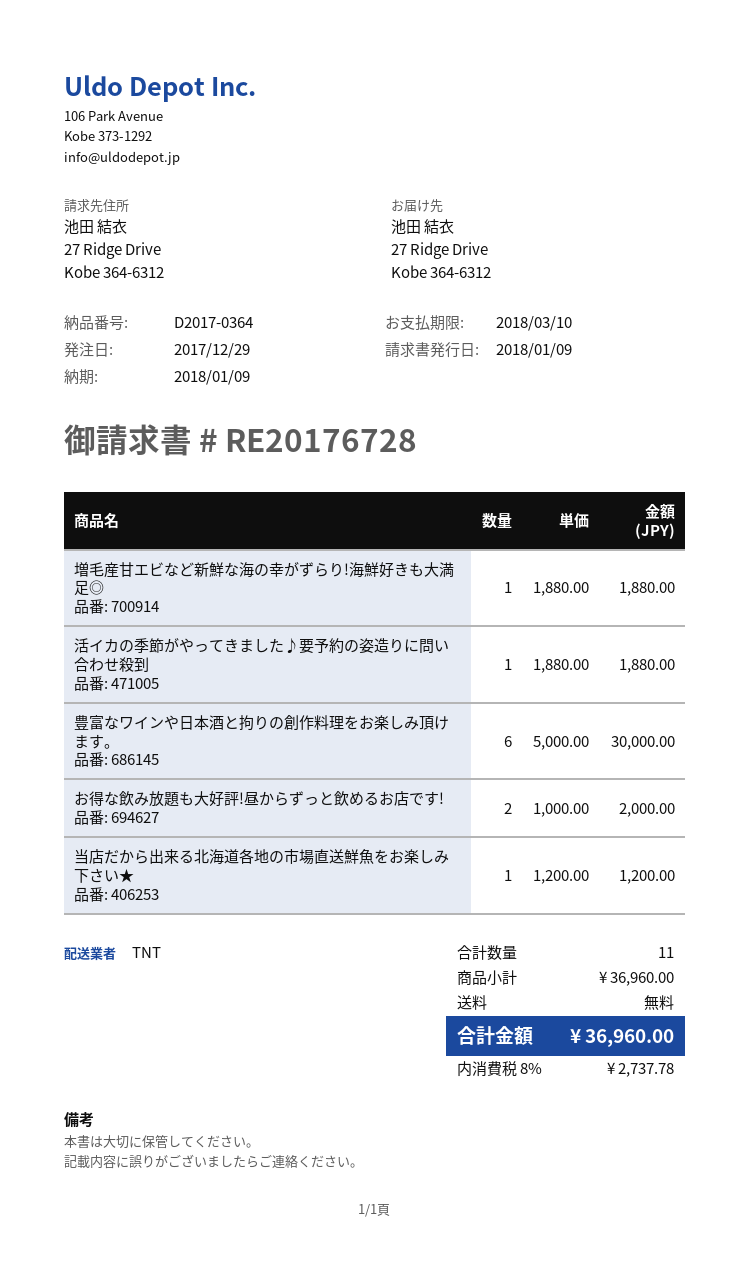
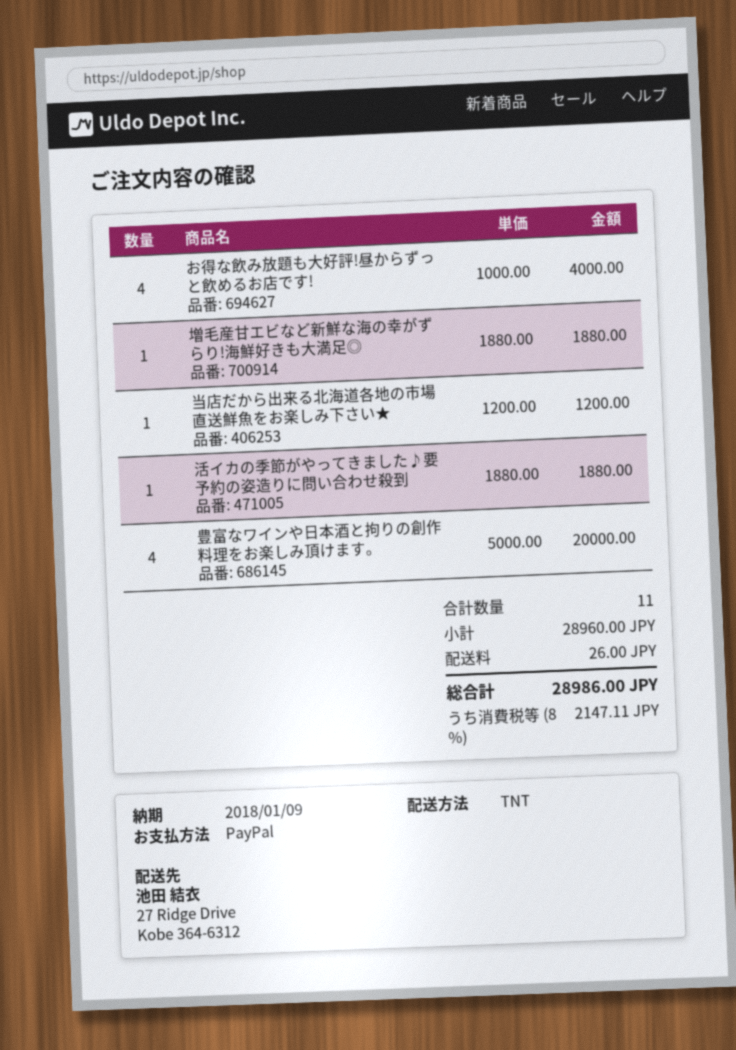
豊富なワインや日本酒と拘りの創作料理をお楽しみ頂けます。: 6 x 5000.00 = 30000.00 -> 4 x 5000.00 = 20000.00
お得な飲み放題も大好評!昼からずっと飲めるお店です!: 2 x 1000.00 = 2000.00 -> 4 x 1000.00 = 4000.00
subtotal: 36960.00 -> 28960.00
shipping: 0.00 -> 26.00
tax: 8% = 2737.78 -> 8% = 2147.11
total: 36960.00 -> 28986.00

